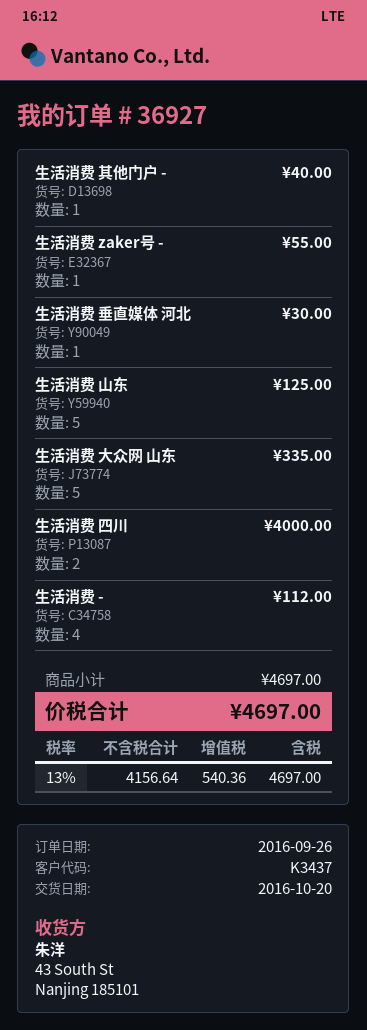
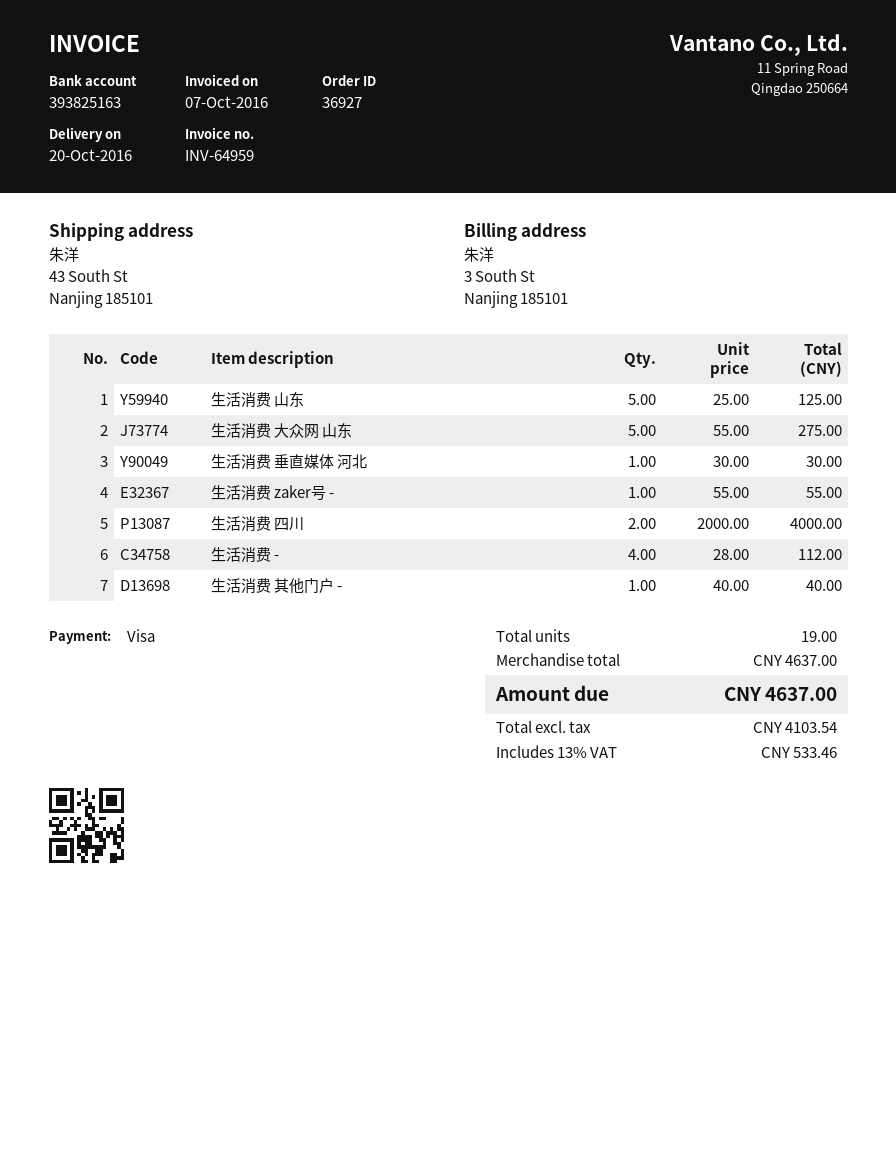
生活消费 大众网 山东: 5 for 335.00 -> 5 for 275.00
subtotal: 4697.00 -> 4637.00
net: 4156.64 -> 4103.54
tax: 13% = 540.36 -> 13% = 533.46
total: 4697.00 -> 4637.00

